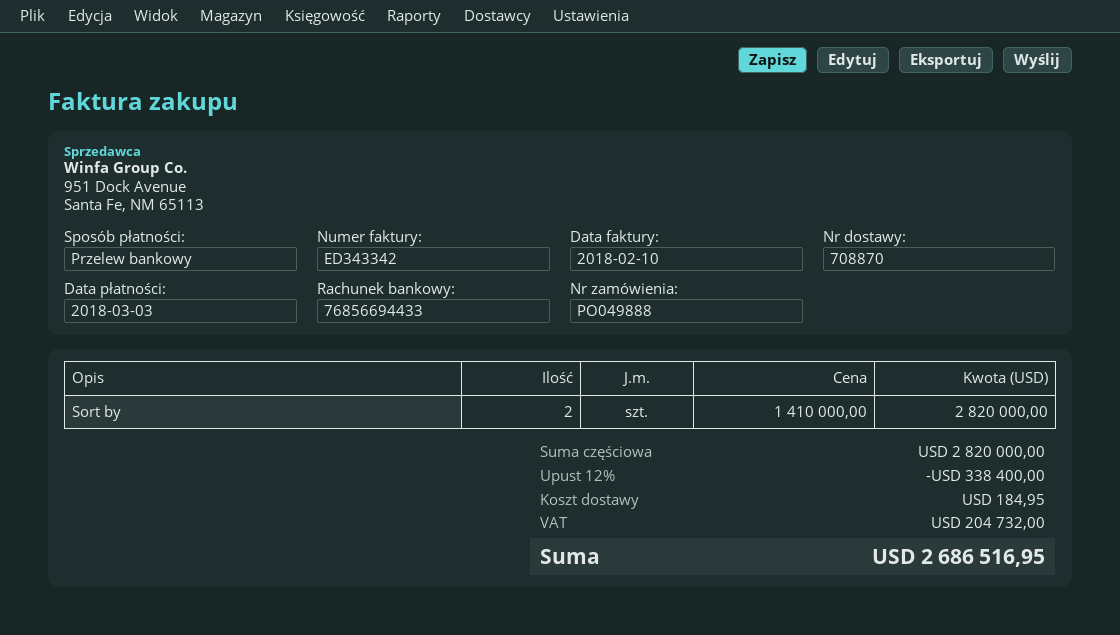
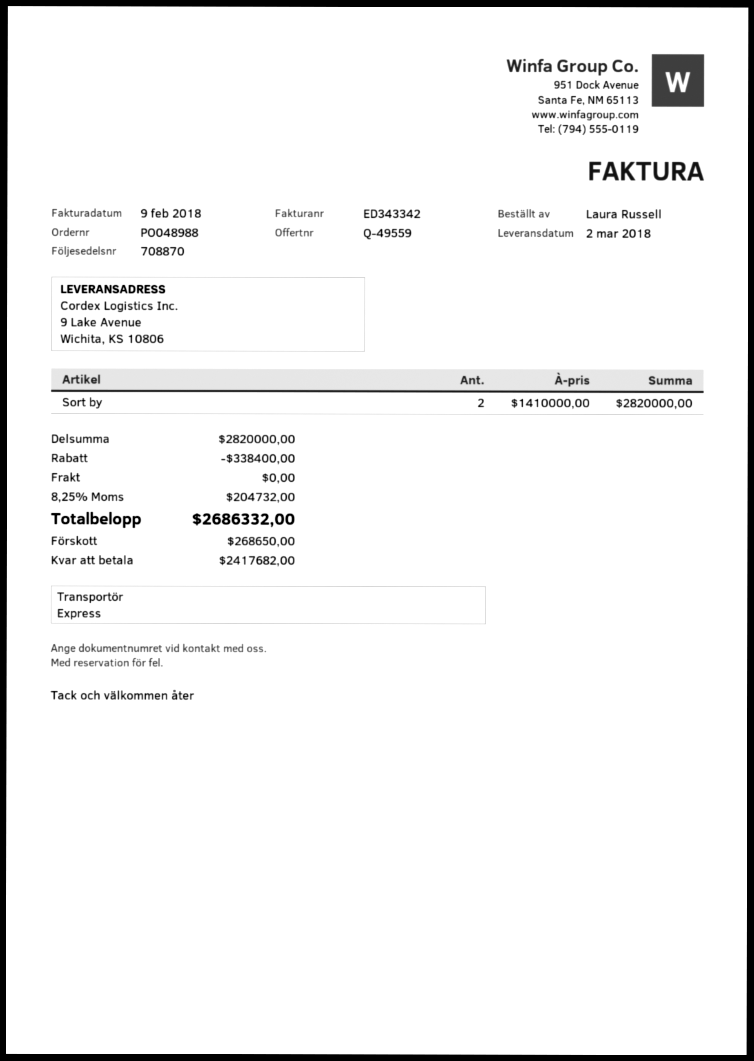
order number: PO049888 -> PO048988
invoice date: 2018-02-10 -> 2018-02-09
shipping: 184.95 -> 0.00
total: 2686516.95 -> 2686332.00

